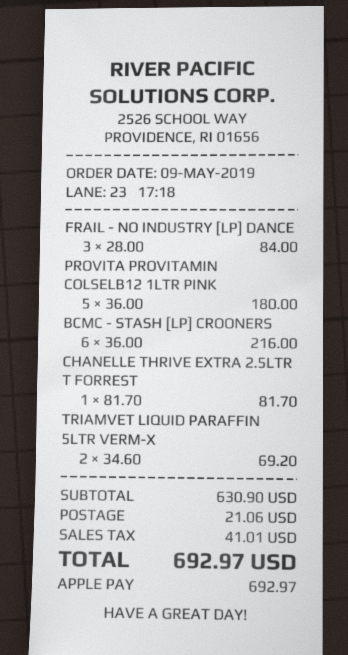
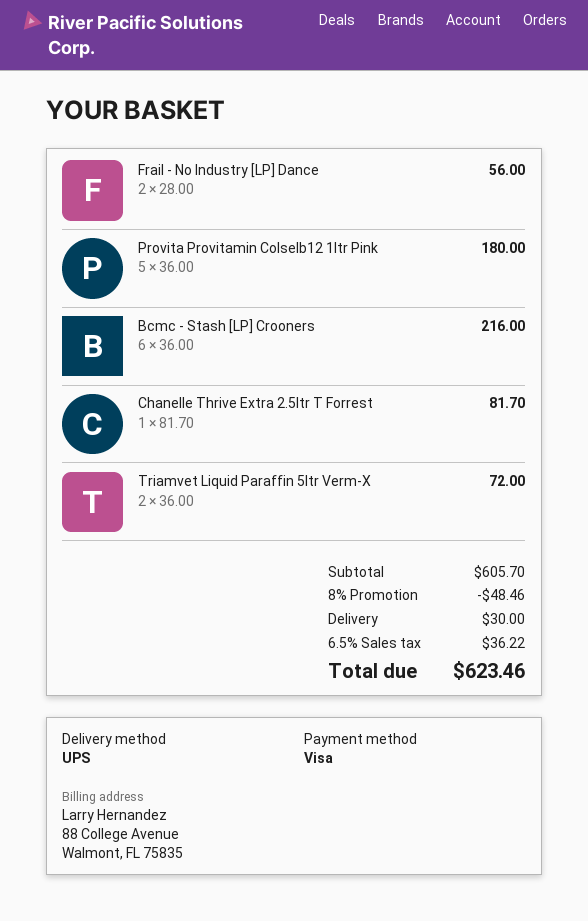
payment method: Apple Pay -> Visa
FRAIL - NO INDUSTRY [LP] DANCE: 3 x 28.00 = 84.00 -> 2 x 28.00 = 56.00
TRIAMVET LIQUID PARAFFIN 5LTR VERM-X: 2 x 34.60 = 69.20 -> 2 x 36.00 = 72.00
subtotal: 630.90 -> 605.70
discount: none -> 8% = 48.46
shipping: 21.06 -> 30.00
tax: 41.01 -> 36.22
total: 692.97 -> 623.46

